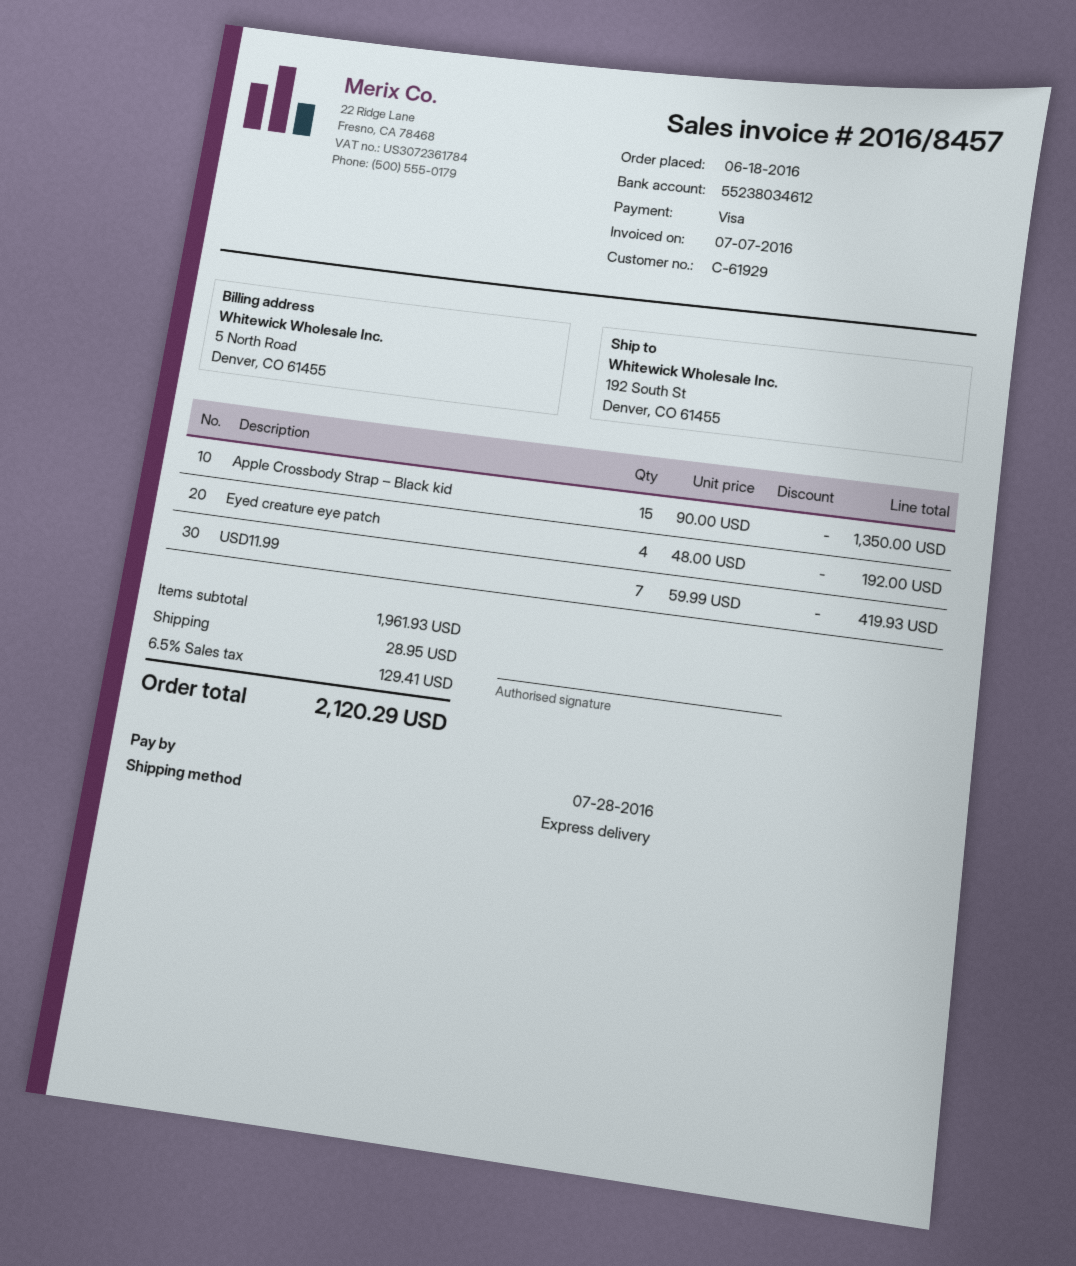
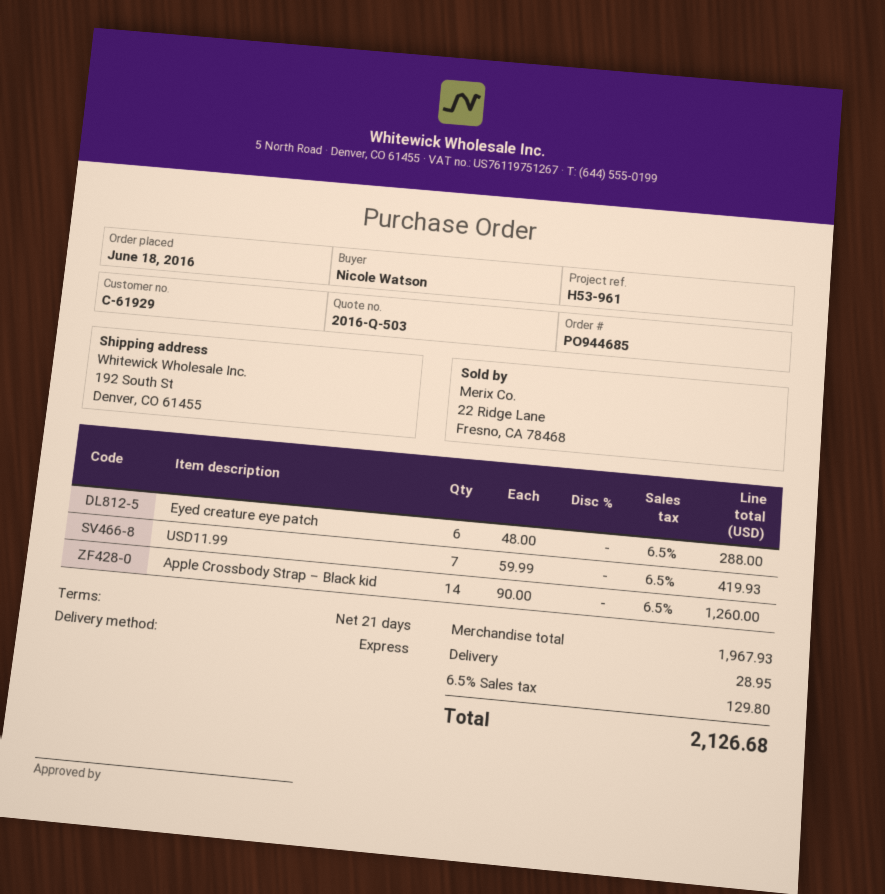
Apple Crossbody Strap – Black kid: 15 x 90.00 = 1350.00 -> 14 x 90.00 = 1260.00
Eyed creature eye patch: 4 x 48.00 = 192.00 -> 6 x 48.00 = 288.00
subtotal: 1961.93 -> 1967.93
tax: 6.5% = 129.41 -> 6.5% = 129.80
total: 2120.29 -> 2126.68

